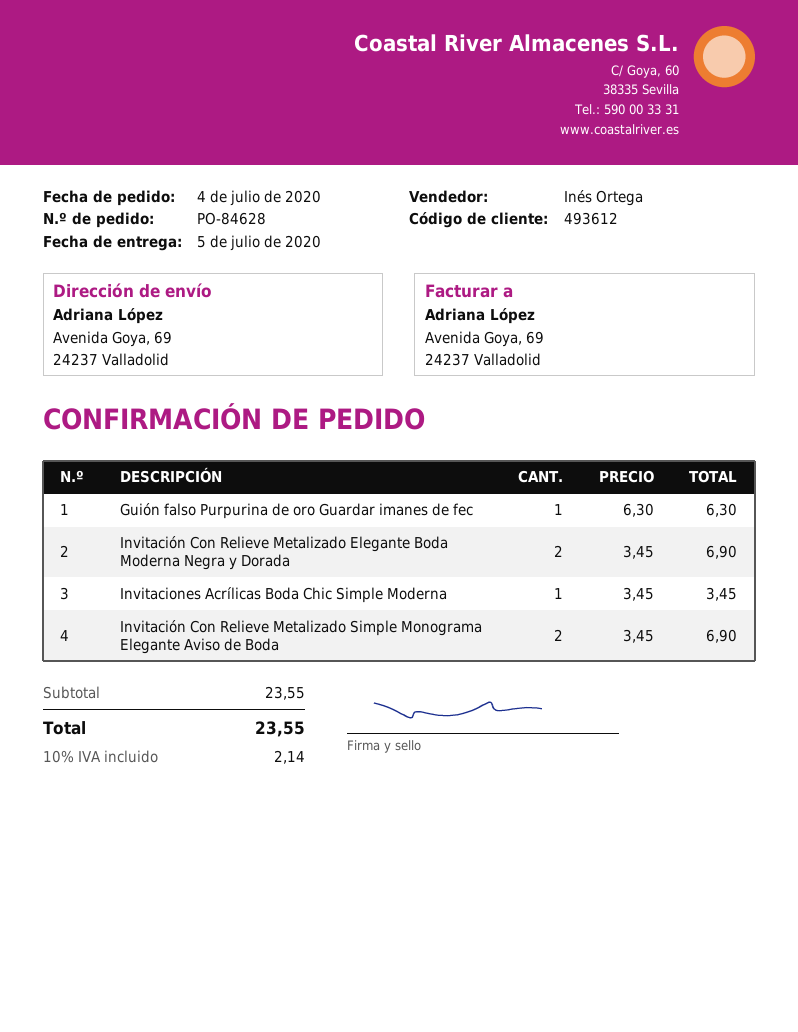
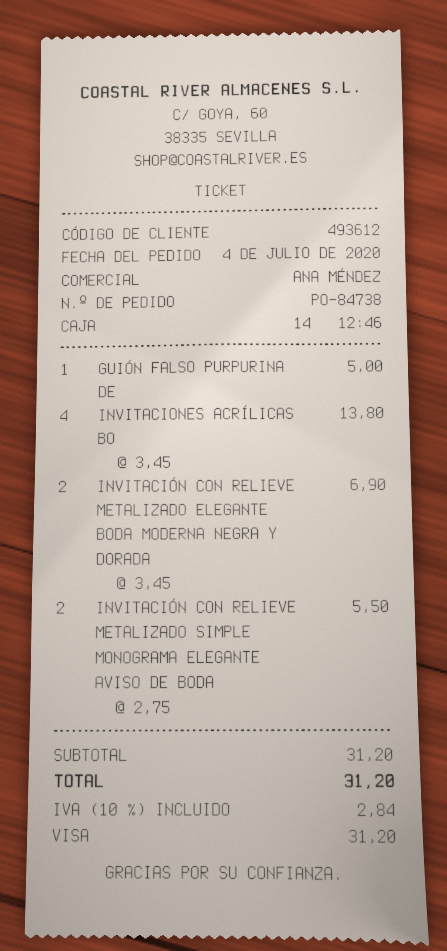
order number: PO-84628 -> PO-84738
sales rep: Inés Ortega -> ANA MÉNDEZ
Guión falso Purpurina de oro Guardar imanes de fec: 1 x 6.30 = 6.30 -> 1 x 5.00 = 5.00
Invitaciones Acrílicas Boda Chic Simple Moderna: 1 x 3.45 = 3.45 -> 4 x 3.45 = 13.80
Invitación Con Relieve Metalizado Simple Monograma Elegante Aviso de Boda: 2 x 3.45 = 6.90 -> 2 x 2.75 = 5.50
subtotal: 23.55 -> 31.20
tax: 10% = 2.14 -> 10% = 2.84
total: 23.55 -> 31.20

